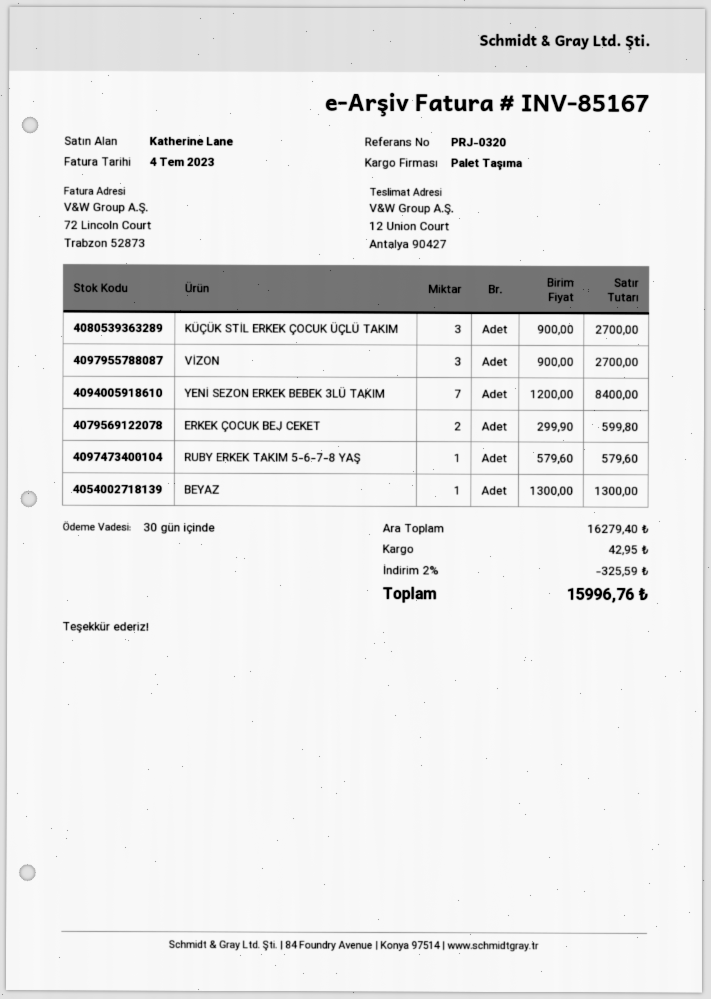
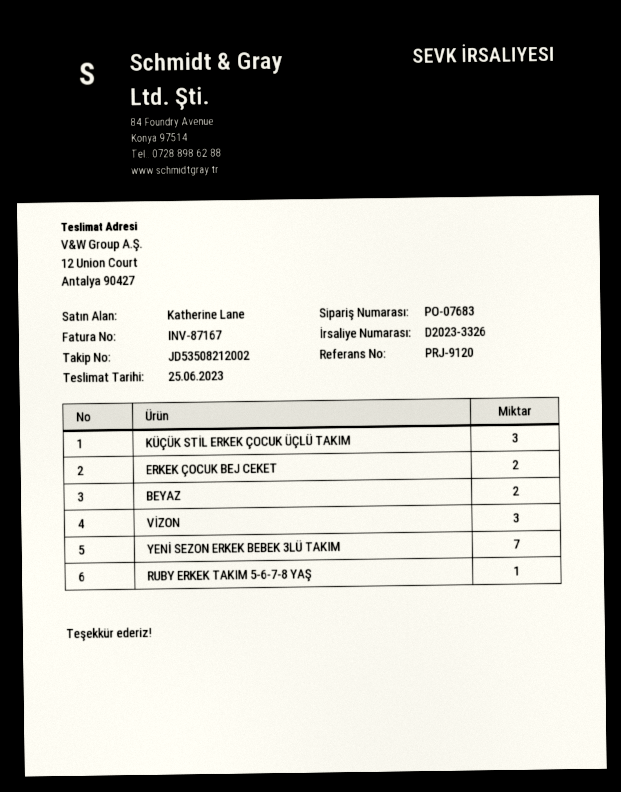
invoice number: INV-85167 -> INV-87167
reference: PRJ-0320 -> PRJ-9120
BEYAZ: 1 -> 2

